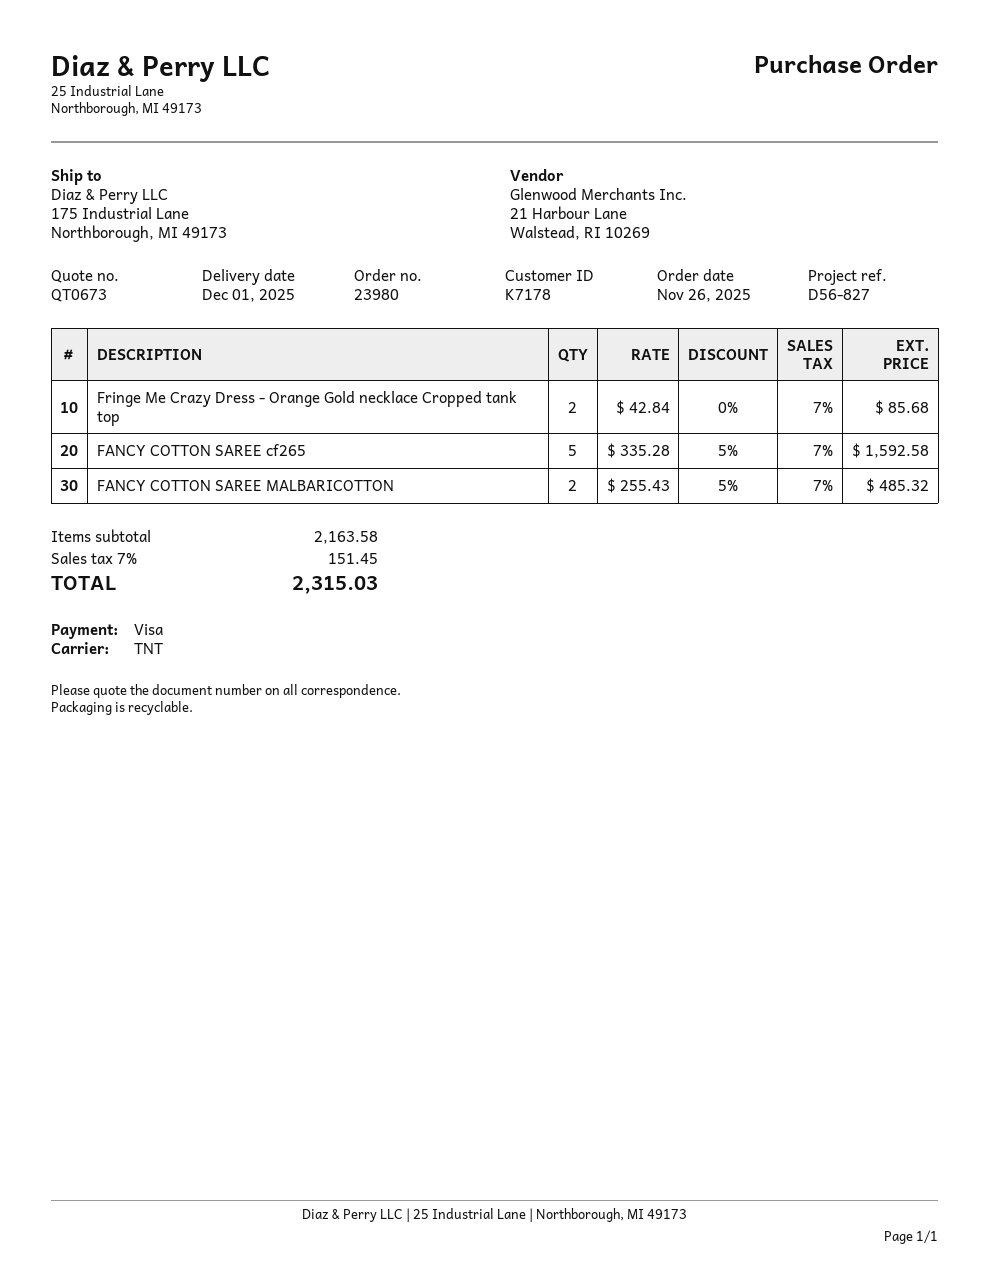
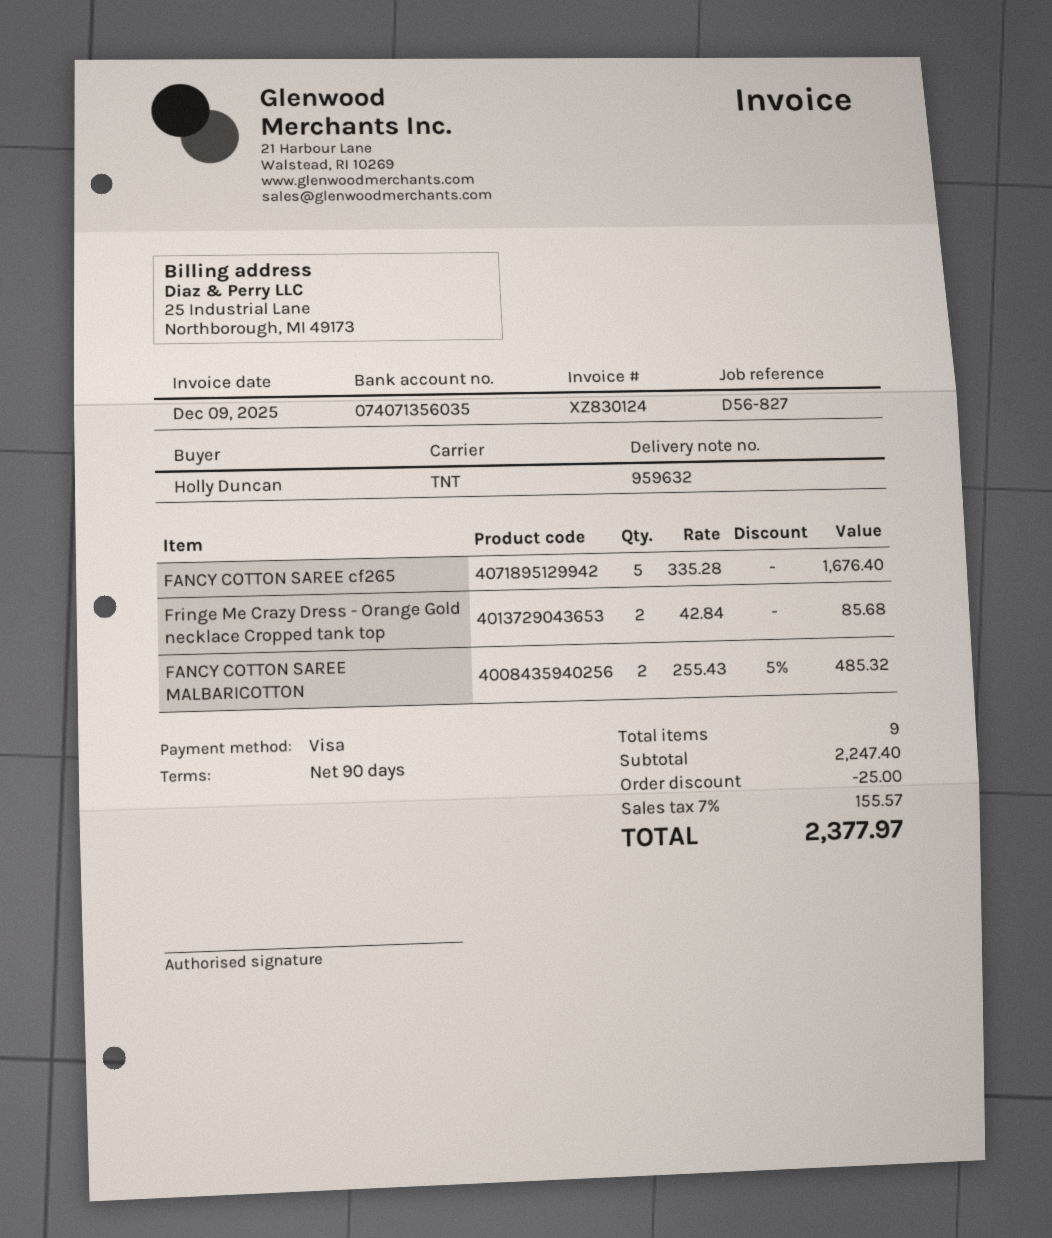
FANCY COTTON SAREE cf265: 5 x 335.28 - 5% = 1592.58 -> 5 x 335.28 = 1676.40
subtotal: 2163.58 -> 2247.40
discount: none -> 25.00
tax: 7% = 151.45 -> 7% = 155.57
total: 2315.03 -> 2377.97

